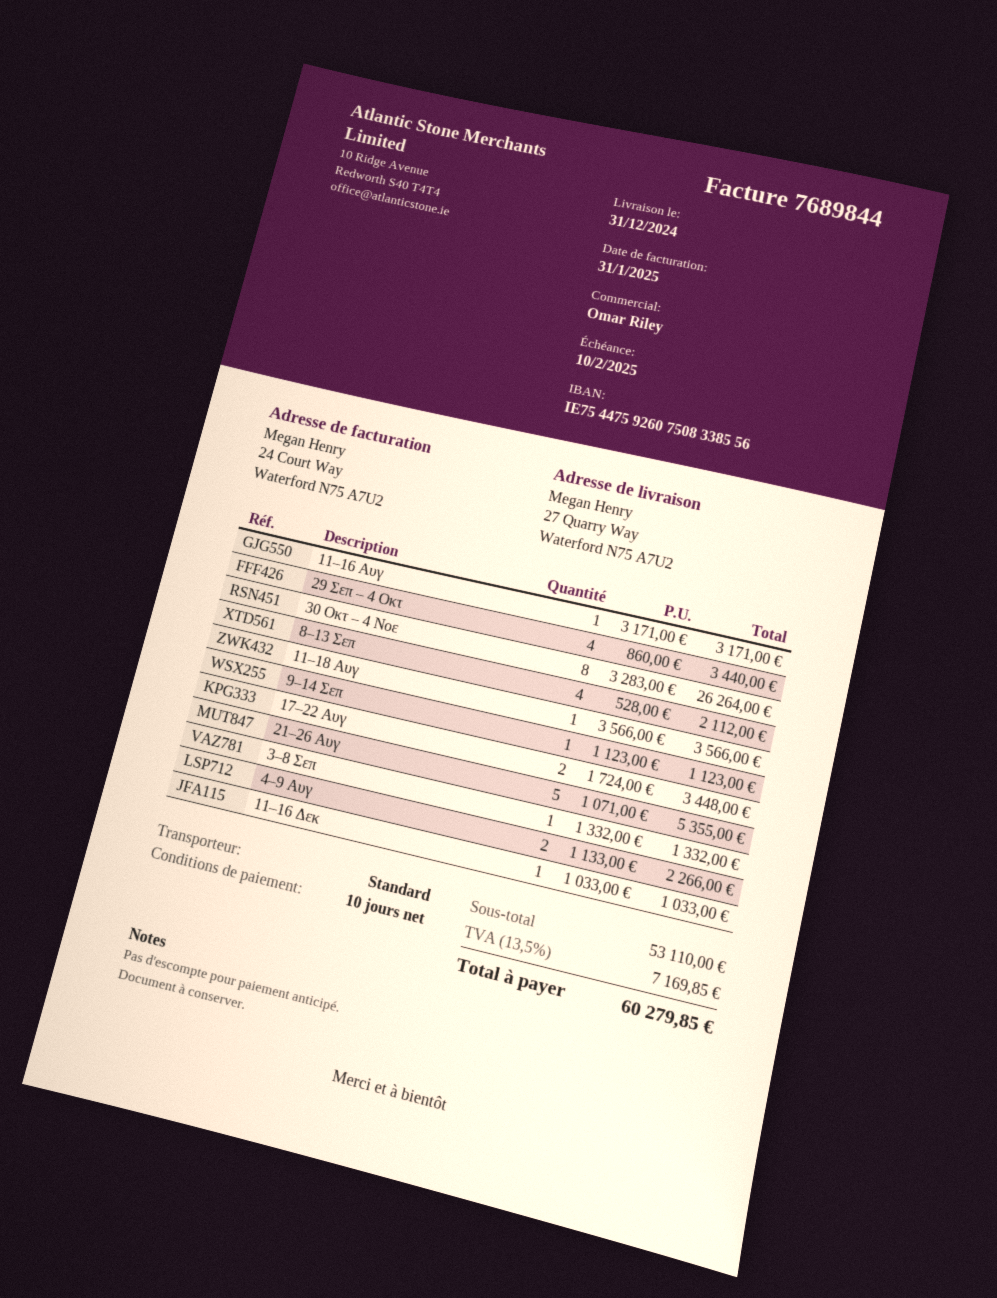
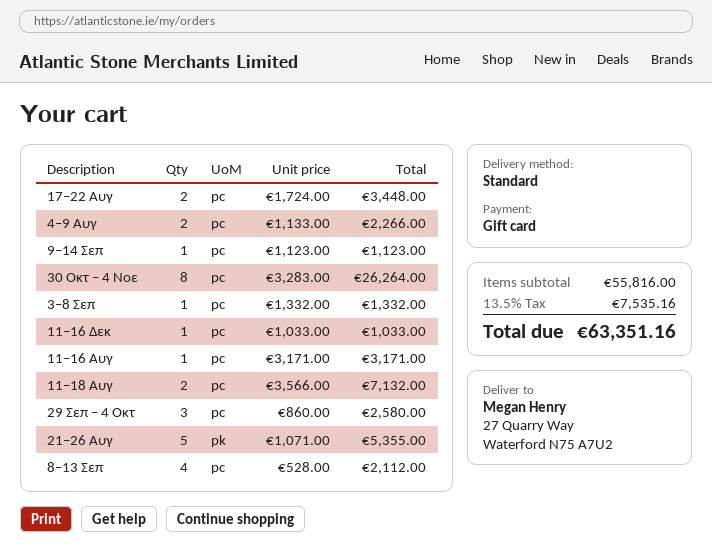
29 Σεπ – 4 Οκτ: 4 x 860.00 = 3440.00 -> 3 x 860.00 = 2580.00
11–18 Αυγ: 1 x 3566.00 = 3566.00 -> 2 x 3566.00 = 7132.00
subtotal: 53110.00 -> 55816.00
tax: 13.5% = 7169.85 -> 13.5% = 7535.16
total: 60279.85 -> 63351.16

